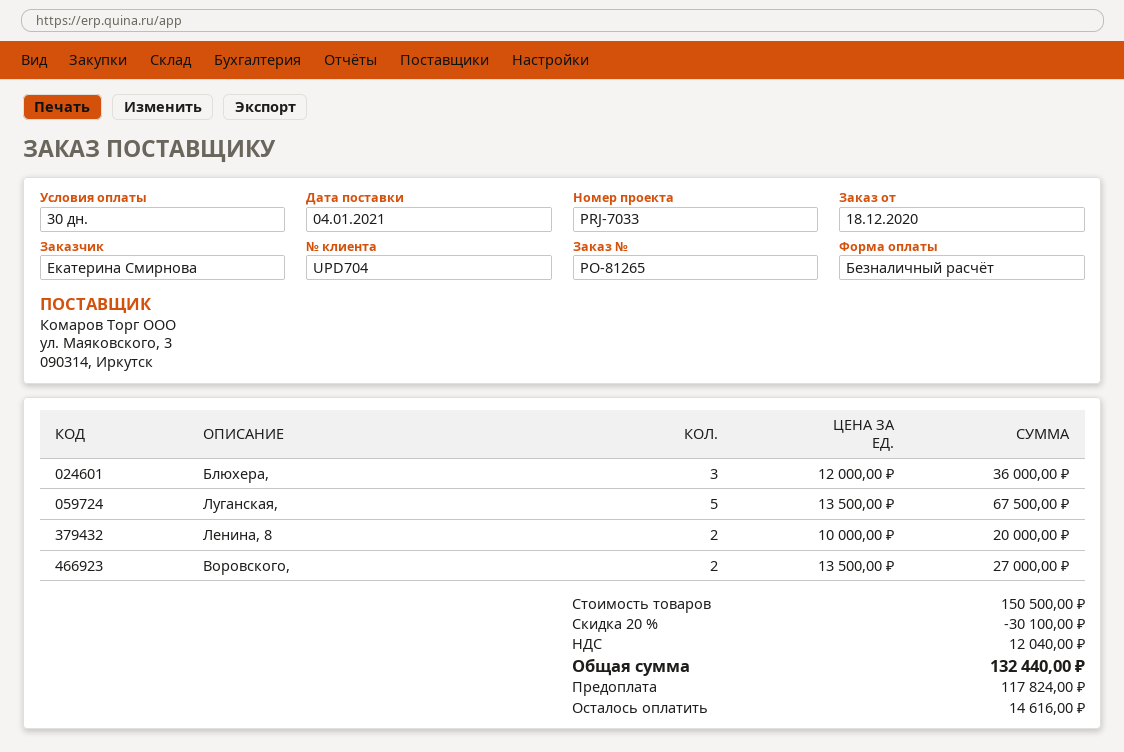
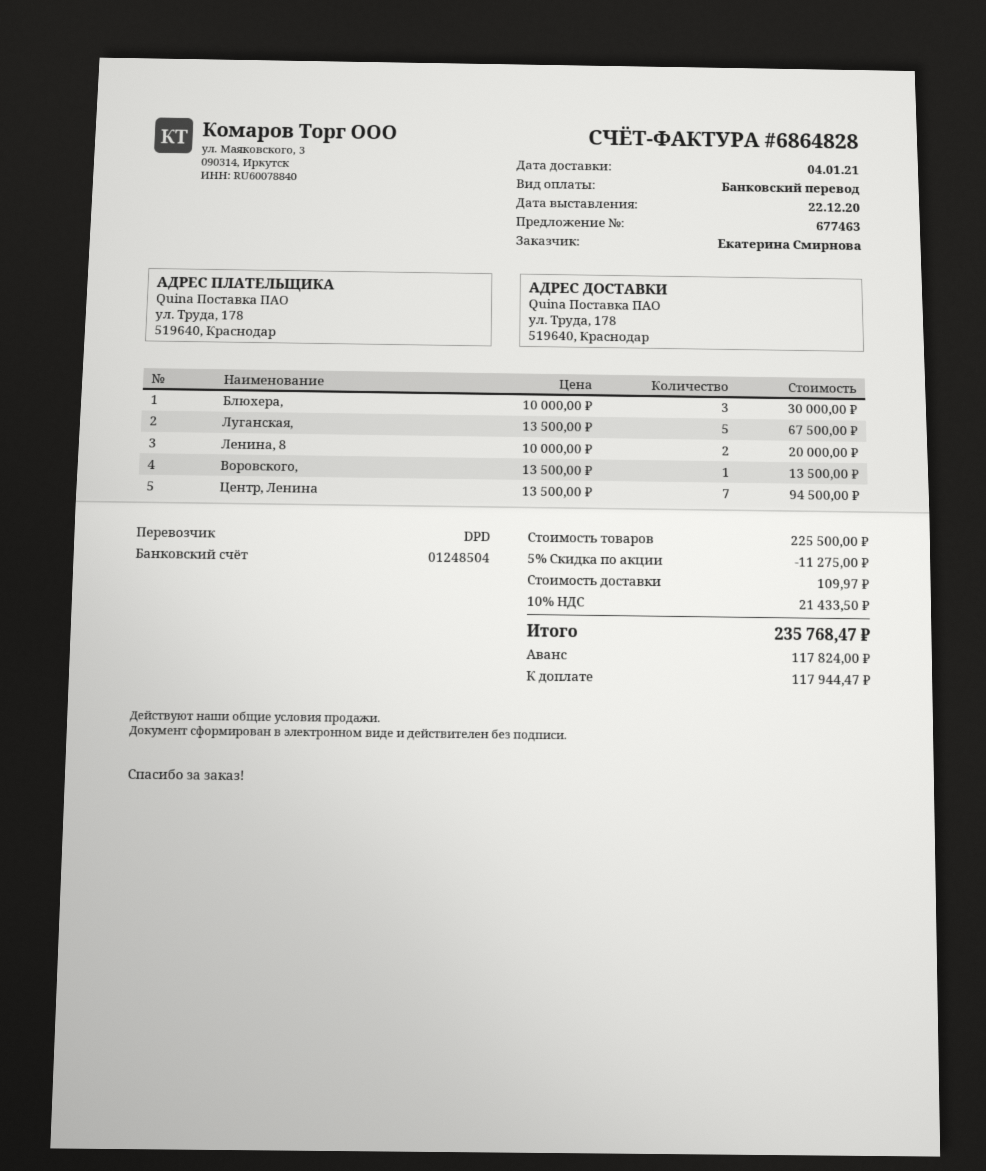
Блюхера,: 3 x 12000.00 = 36000.00 -> 3 x 10000.00 = 30000.00
Воровского,: 2 x 13500.00 = 27000.00 -> 1 x 13500.00 = 13500.00
Центр, Ленина: none -> 7 x 13500.00 = 94500.00
subtotal: 150500.00 -> 225500.00
discount: 20% = 30100.00 -> 5% = 11275.00
shipping: none -> 109.97
tax: 12040.00 -> 21433.50
total: 132440.00 -> 235768.47
balance: 14616.00 -> 117944.47

